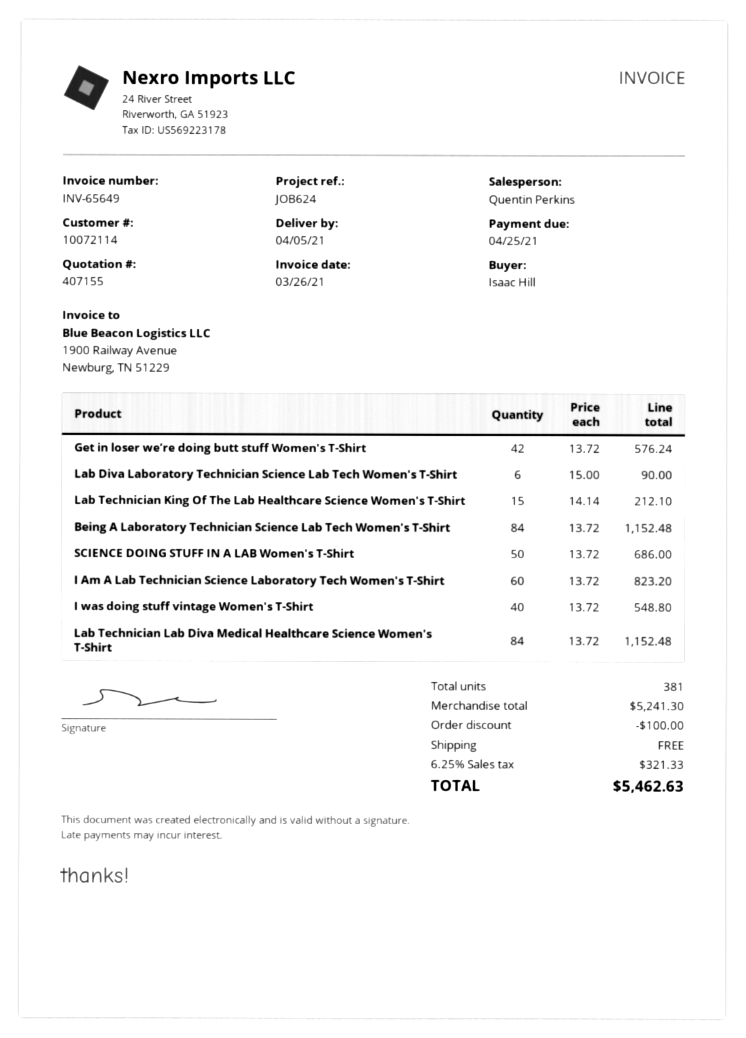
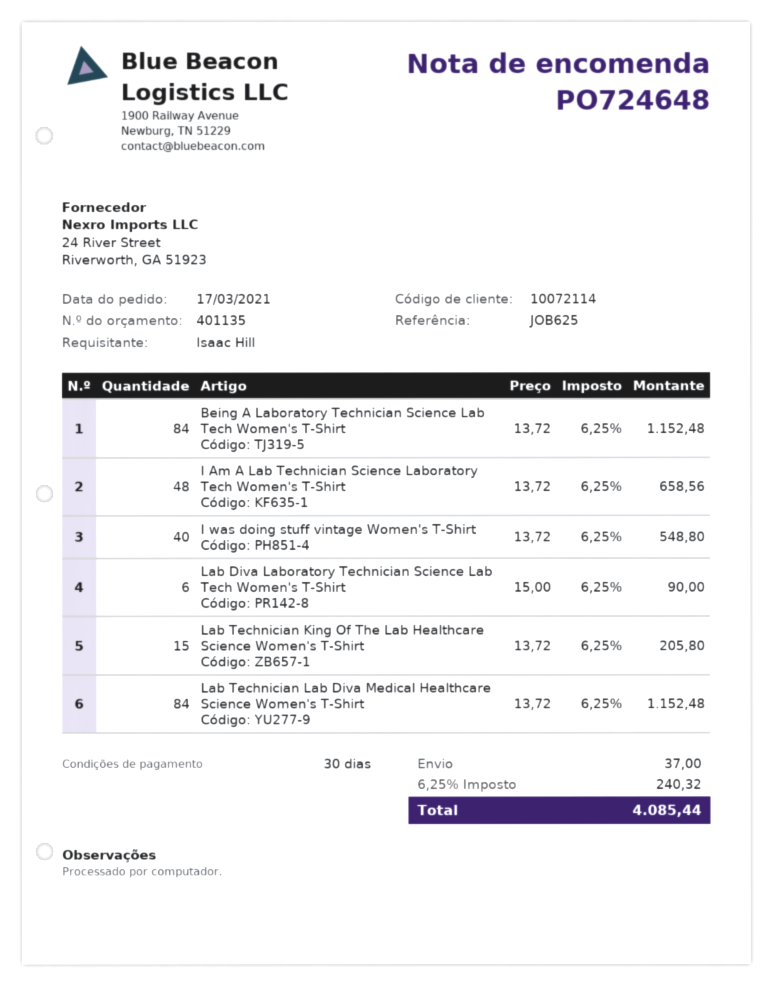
quote number: 407155 -> 401135
reference: JOB624 -> JOB625
Get in loser we’re doing butt stuff Women's T-Shirt: 42 x 13.72 = 576.24 -> none
Lab Technician King Of The Lab Healthcare Science Women's T-Shirt: 15 x 14.14 = 212.10 -> 15 x 13.72 = 205.80
SCIENCE DOING STUFF IN A LAB Women's T-Shirt: 50 x 13.72 = 686.00 -> none
I Am A Lab Technician Science Laboratory Tech Women's T-Shirt: 60 x 13.72 = 823.20 -> 48 x 13.72 = 658.56
discount: 100.00 -> none
shipping: 0.00 -> 37.00
tax: 6.25% = 321.33 -> 6.25% = 240.32
total: 5462.63 -> 4085.44

